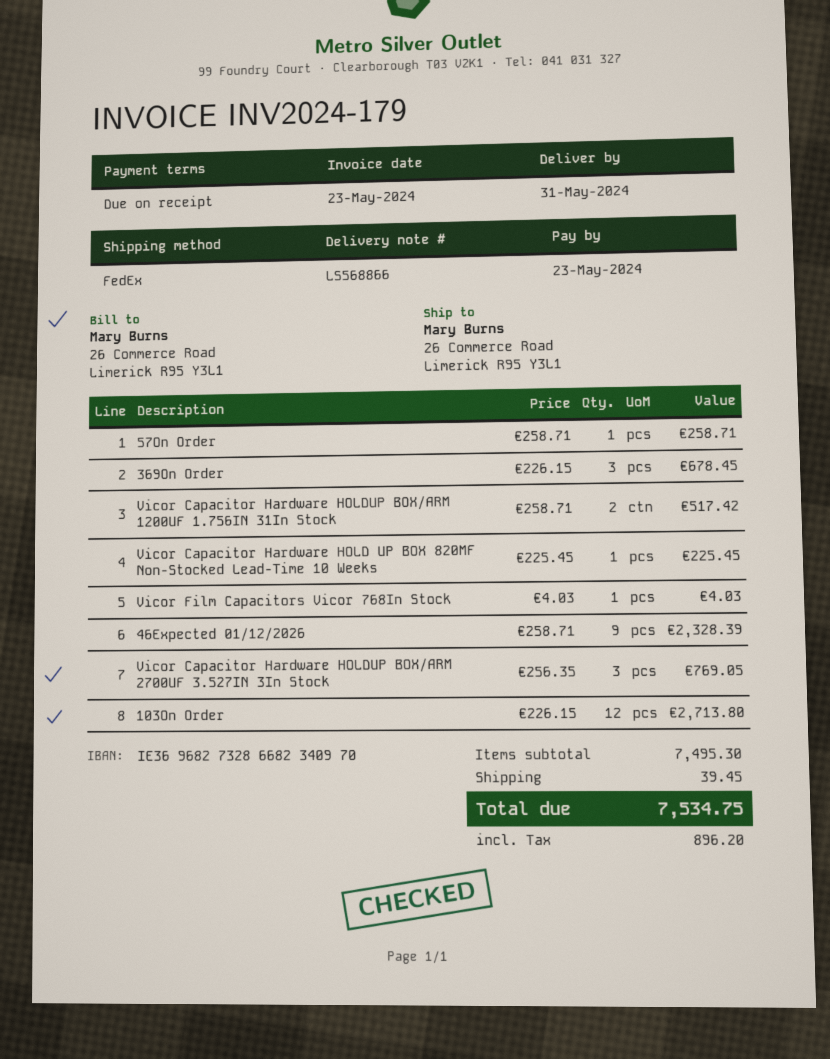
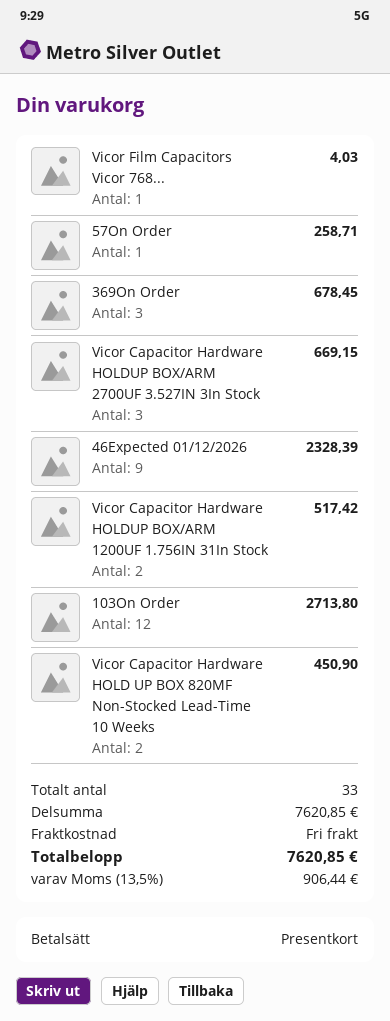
Vicor Capacitor Hardware HOLD UP BOX 820MF Non-Stocked Lead-Time 10 Weeks: 1 for 225.45 -> 2 for 450.90
Vicor Capacitor Hardware HOLDUP BOX/ARM 2700UF 3.527IN 3In Stock: 3 for 769.05 -> 3 for 669.15
subtotal: 7495.30 -> 7620.85
shipping: 39.45 -> 0.00
tax: 896.20 -> 906.44
total: 7534.75 -> 7620.85

